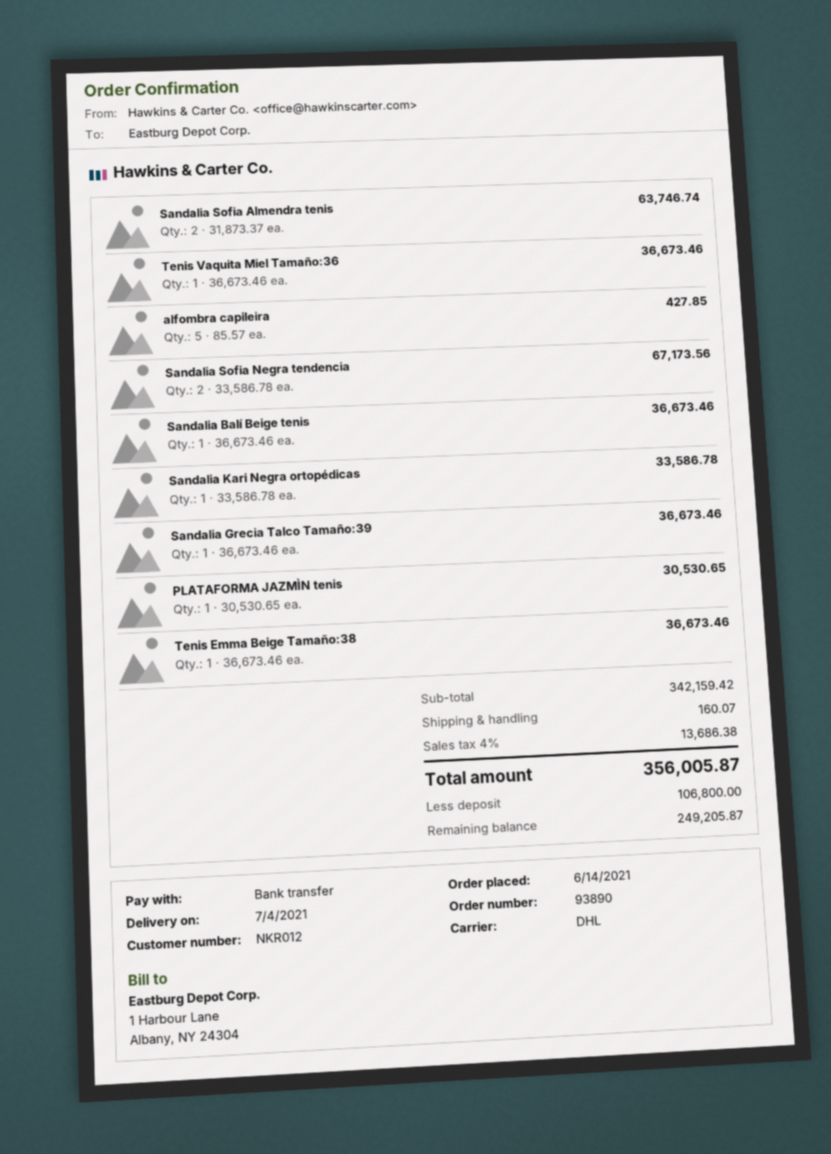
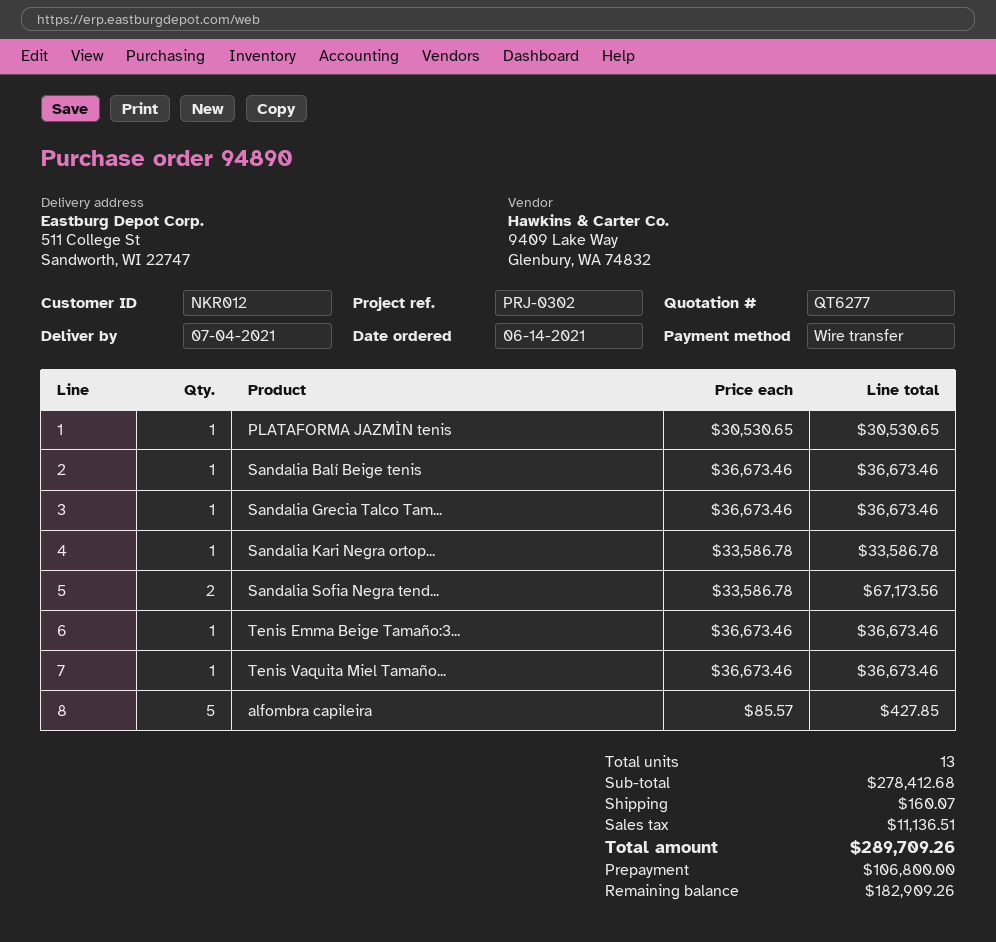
order number: 93890 -> 94890
Sandalia Sofia Almendra tenis: 2 x 31873.37 = 63746.74 -> none
subtotal: 342159.42 -> 278412.68
tax: 13686.38 -> 11136.51
total: 356005.87 -> 289709.26
balance: 249205.87 -> 182909.26

